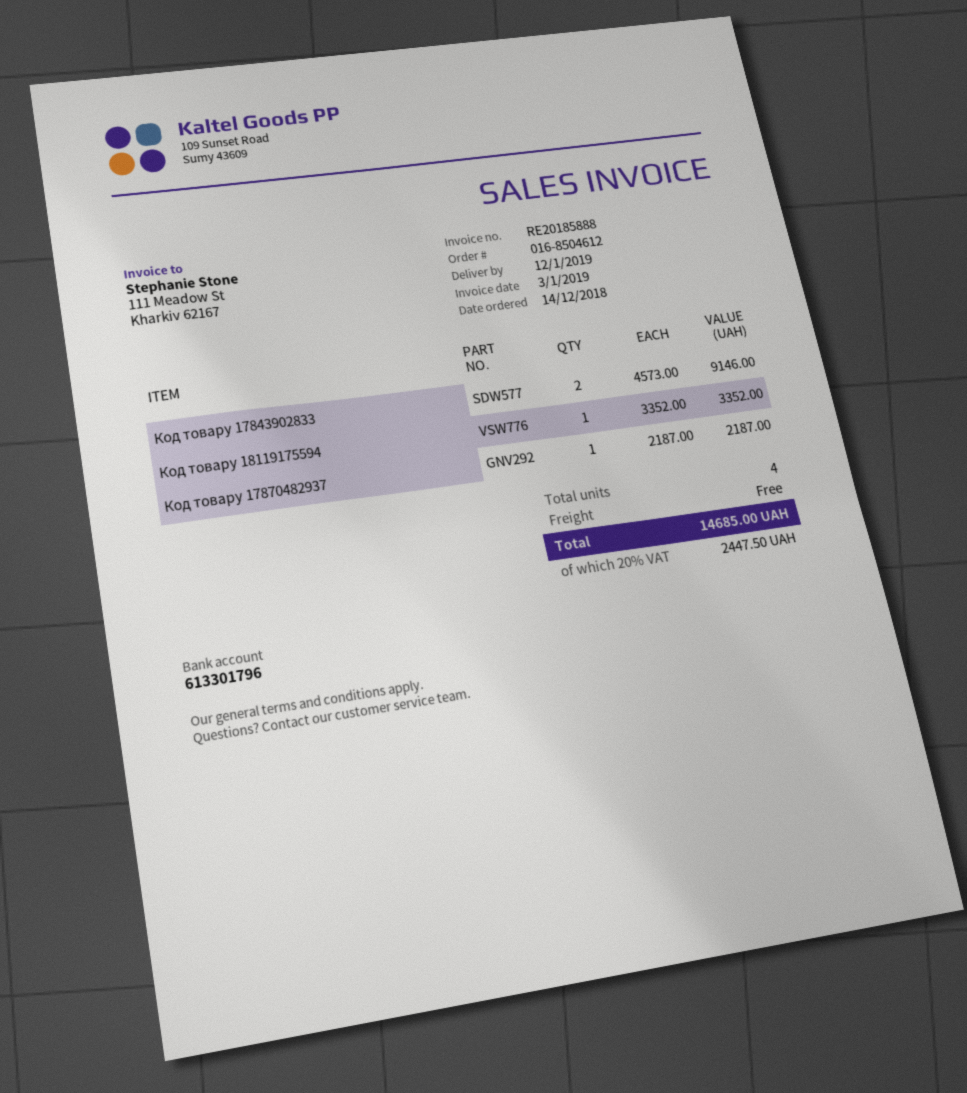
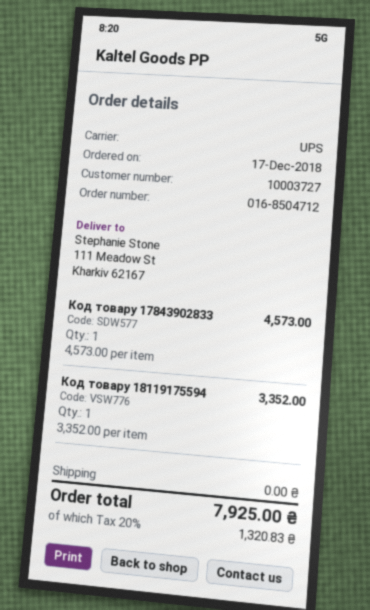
order number: 016-8504612 -> 016-8504712
order date: 2018-12-14 -> 2018-12-17
Код товару 17843902833: 2 x 4573.00 = 9146.00 -> 1 x 4573.00 = 4573.00
Код товару 17870482937: 1 x 2187.00 = 2187.00 -> none
tax: 20% = 2447.50 -> 20% = 1320.83
total: 14685.00 -> 7925.00

